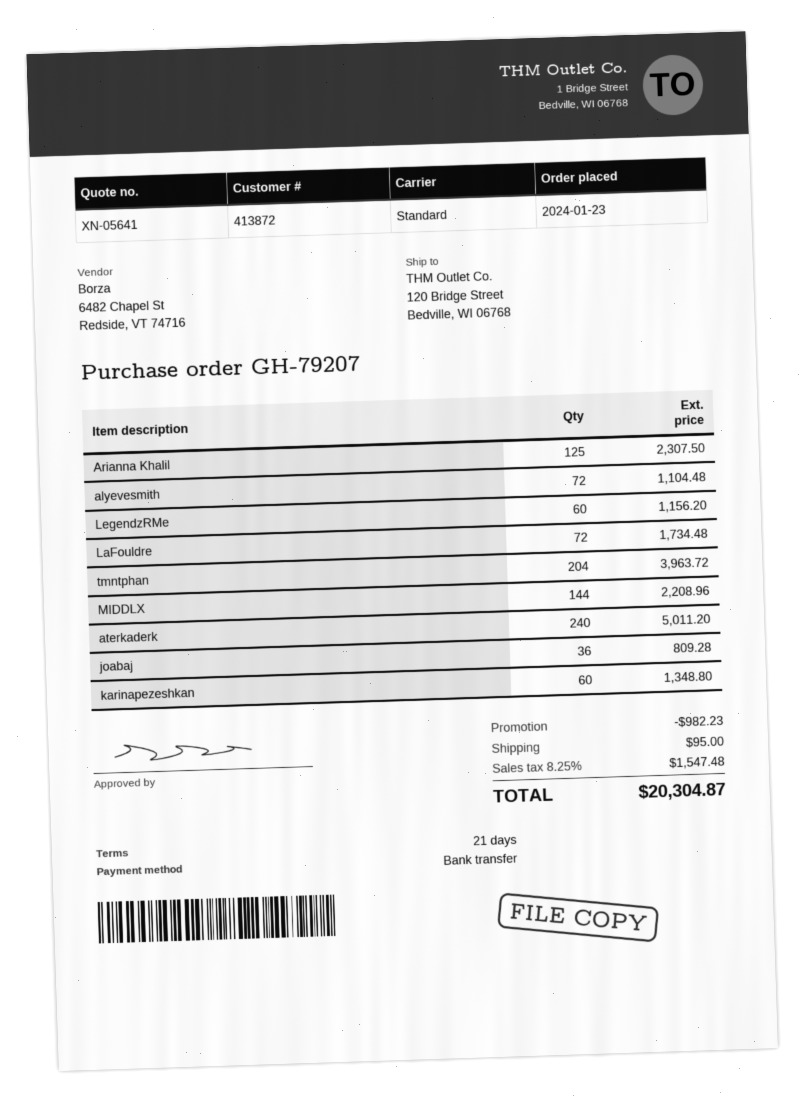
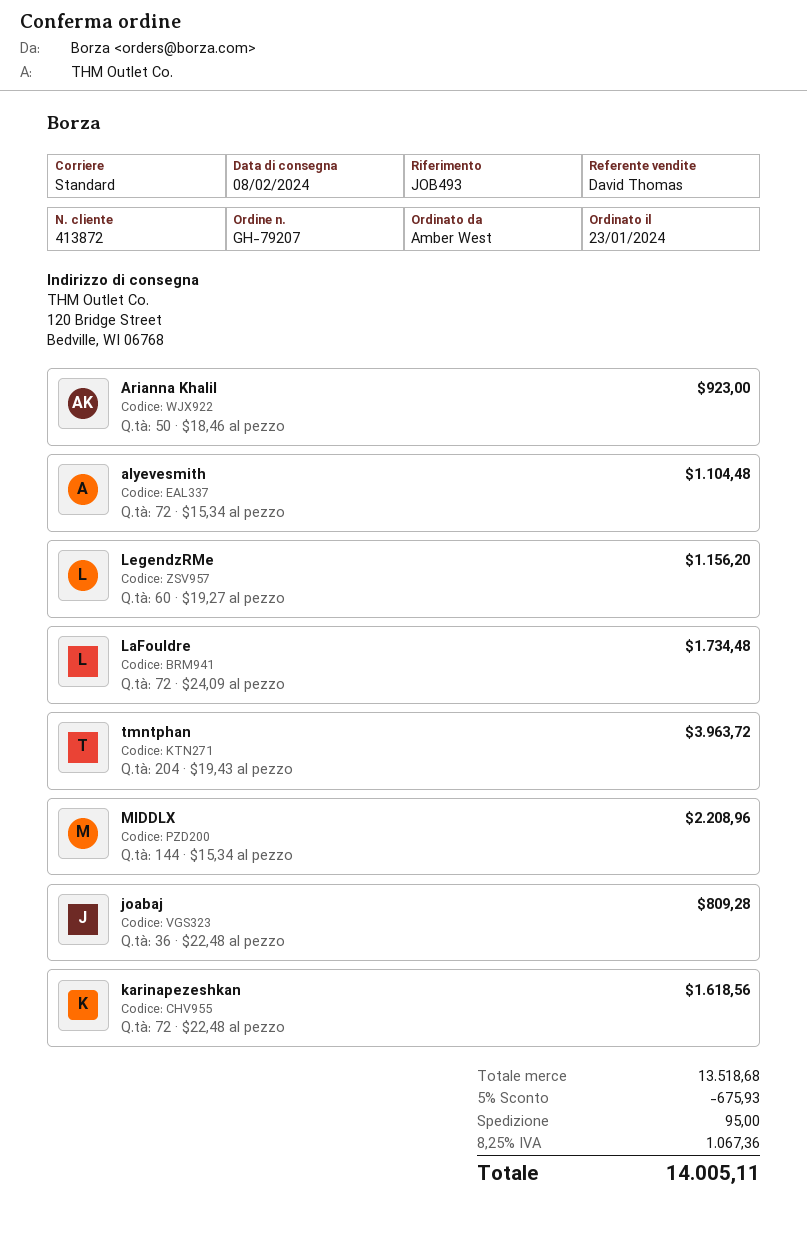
Arianna Khalil: 125 for 2307.50 -> 50 for 923.00
aterkaderk: 240 for 5011.20 -> none
karinapezeshkan: 60 for 1348.80 -> 72 for 1618.56
discount: 982.23 -> 675.93
tax: 8.25% = 1547.48 -> 8.25% = 1067.36
total: 20304.87 -> 14005.11

